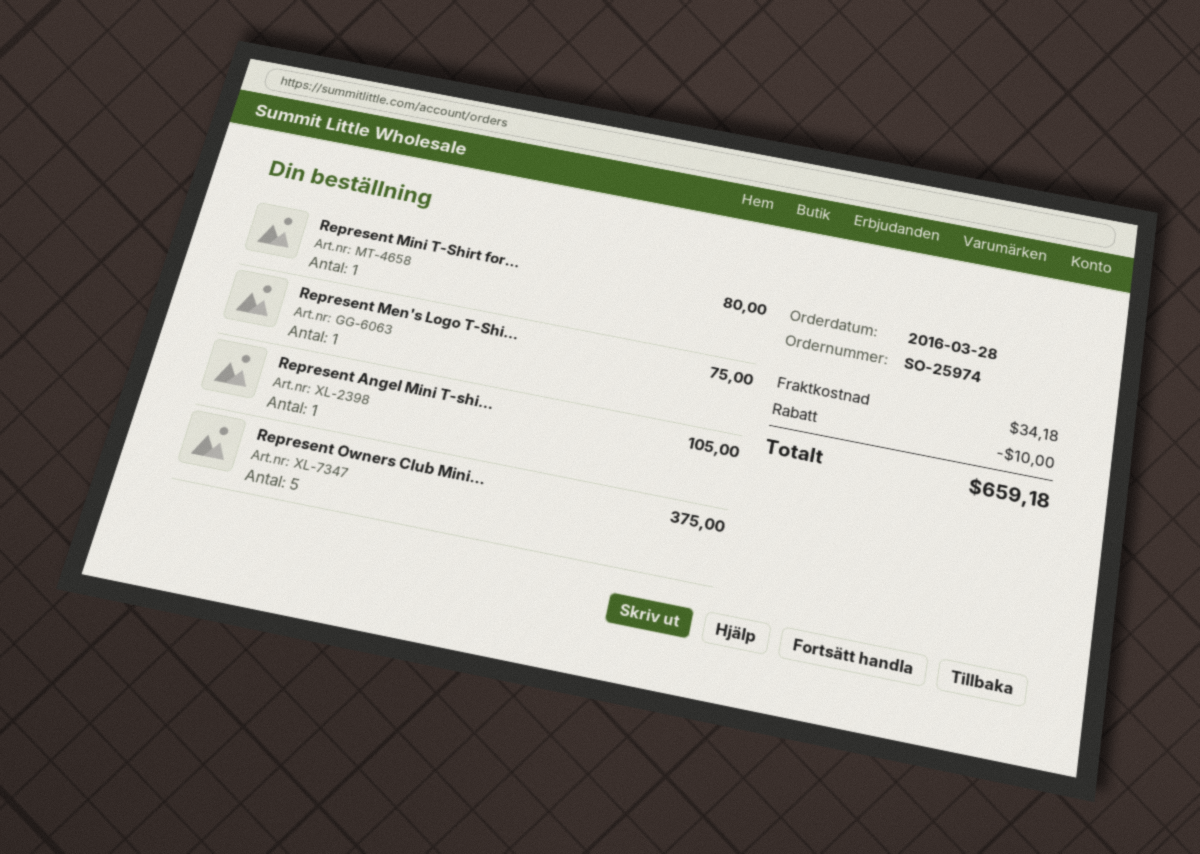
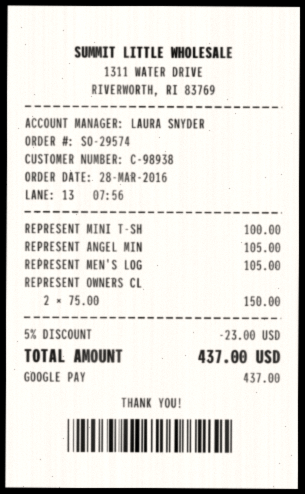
order number: SO-25974 -> SO-29574
Represent Mini T-Shirt for...: 1 for 80.00 -> 1 for 100.00
Represent Men's Logo T-Shi...: 1 for 75.00 -> 1 for 105.00
Represent Owners Club Mini...: 5 for 375.00 -> 2 for 150.00
discount: 10.00 -> 23.00
shipping: 34.18 -> none
total: 659.18 -> 437.00

